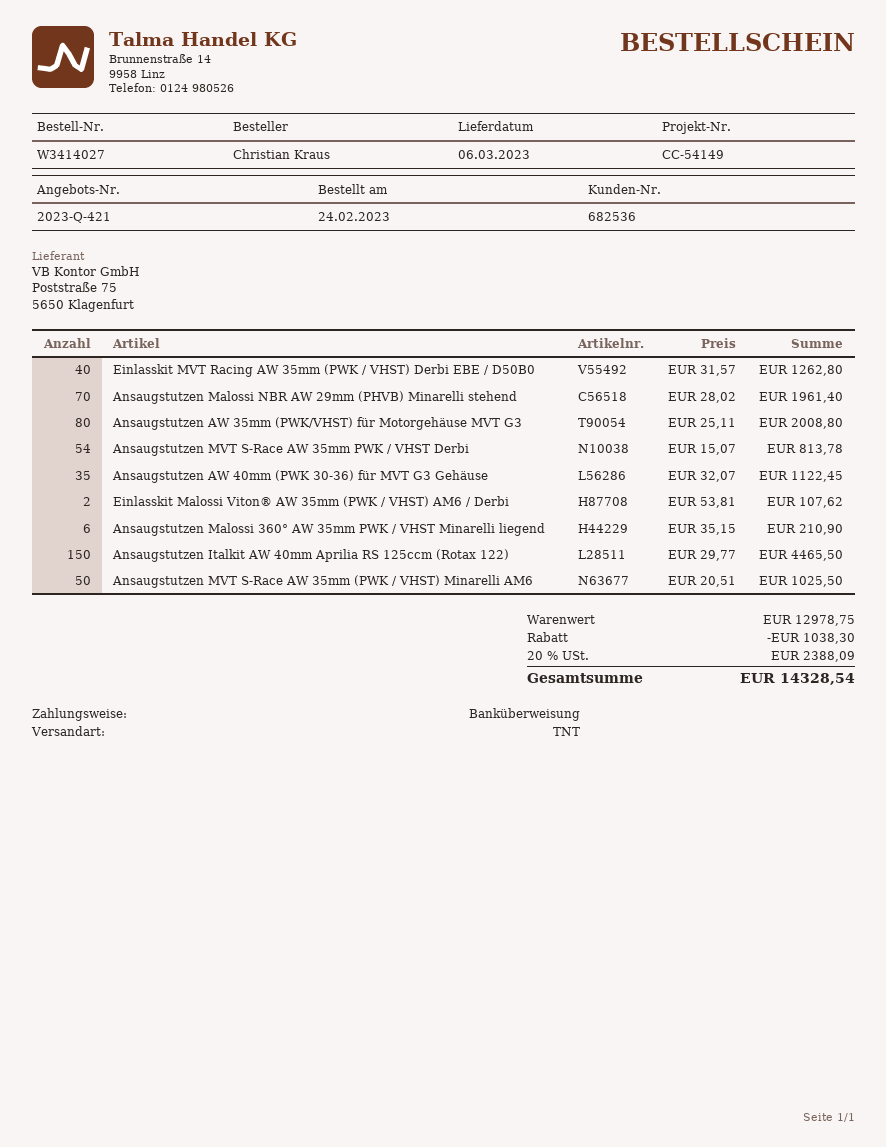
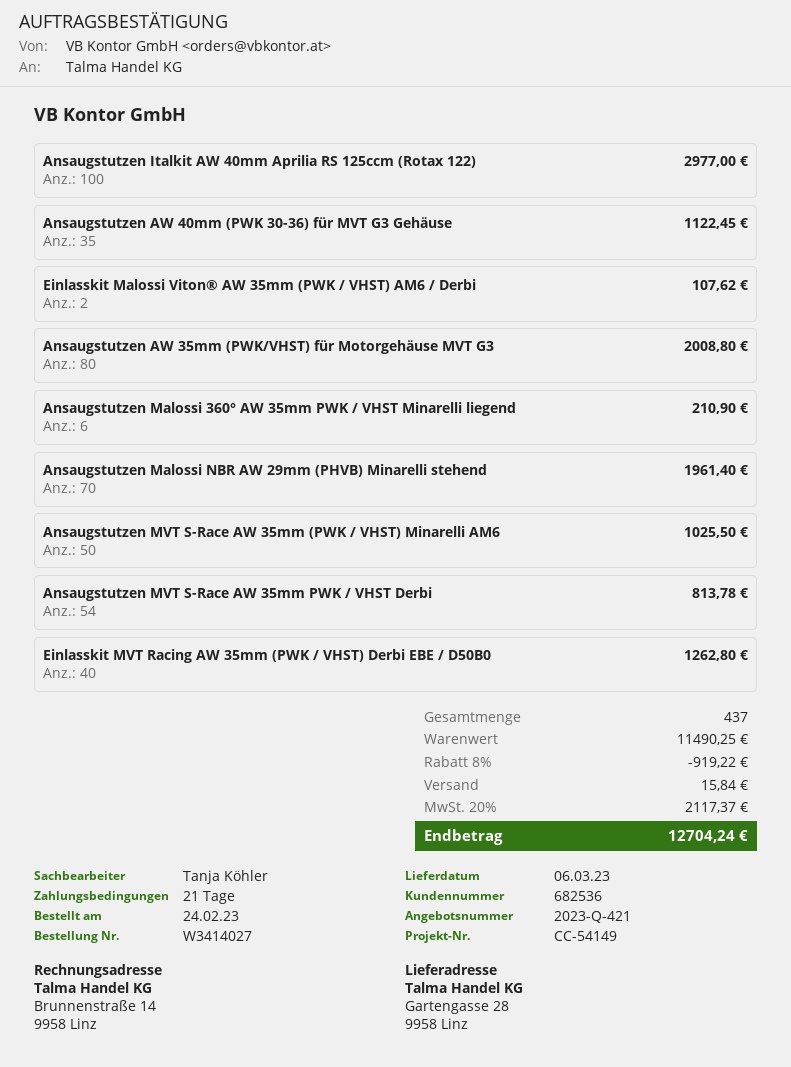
Ansaugstutzen Italkit AW 40mm Aprilia RS 125ccm (Rotax 122): 150 for 4465.50 -> 100 for 2977.00
subtotal: 12978.75 -> 11490.25
discount: 1038.30 -> 919.22
shipping: none -> 15.84
tax: 20% = 2388.09 -> 20% = 2117.37
total: 14328.54 -> 12704.24

